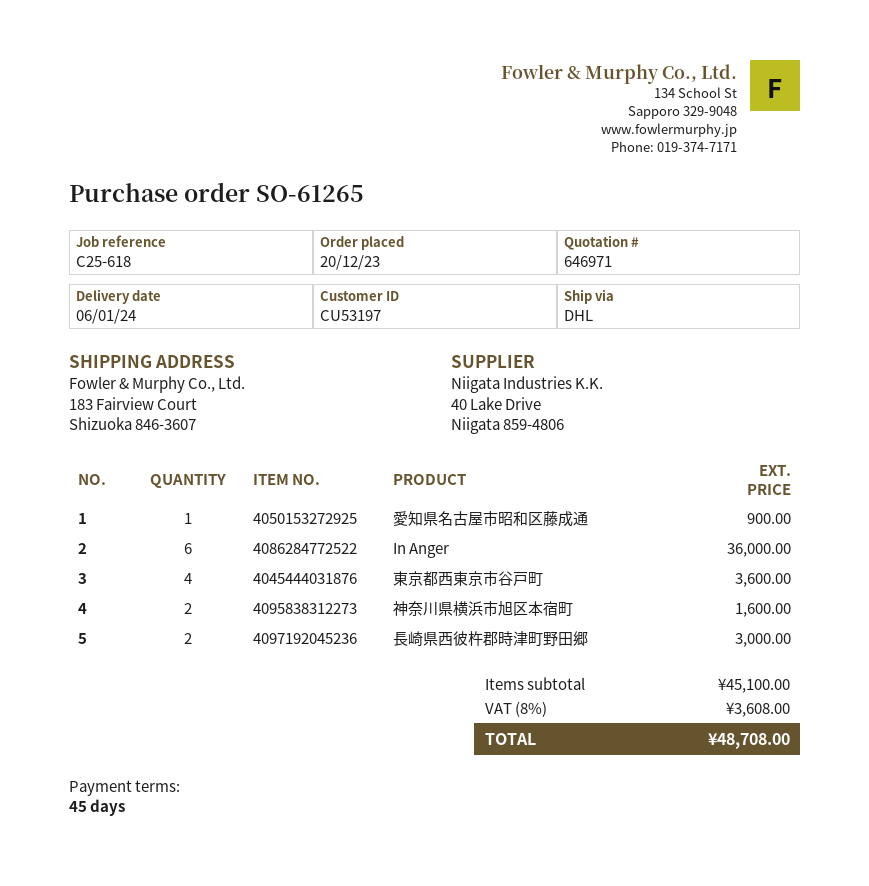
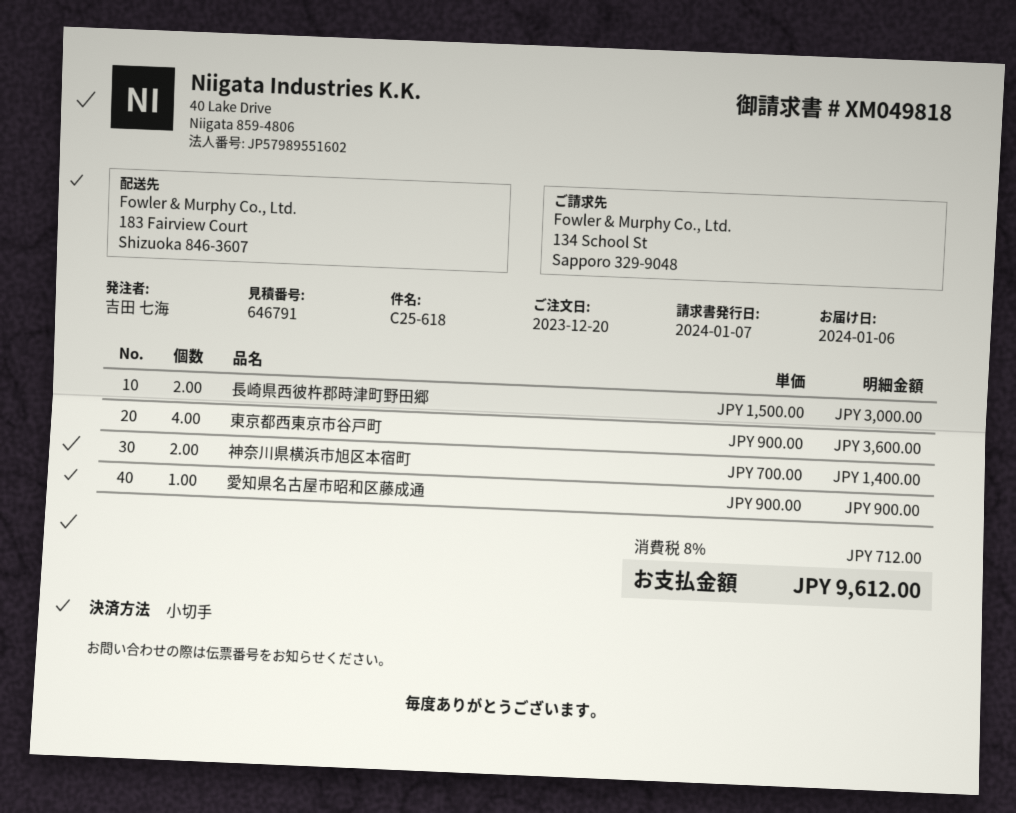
quote number: 646971 -> 646791
In Anger: 6 for 36000.00 -> none
神奈川県横浜市旭区本宿町: 2 for 1600.00 -> 2 for 1400.00
tax: 8% = 3608.00 -> 8% = 712.00
total: 48708.00 -> 9612.00

